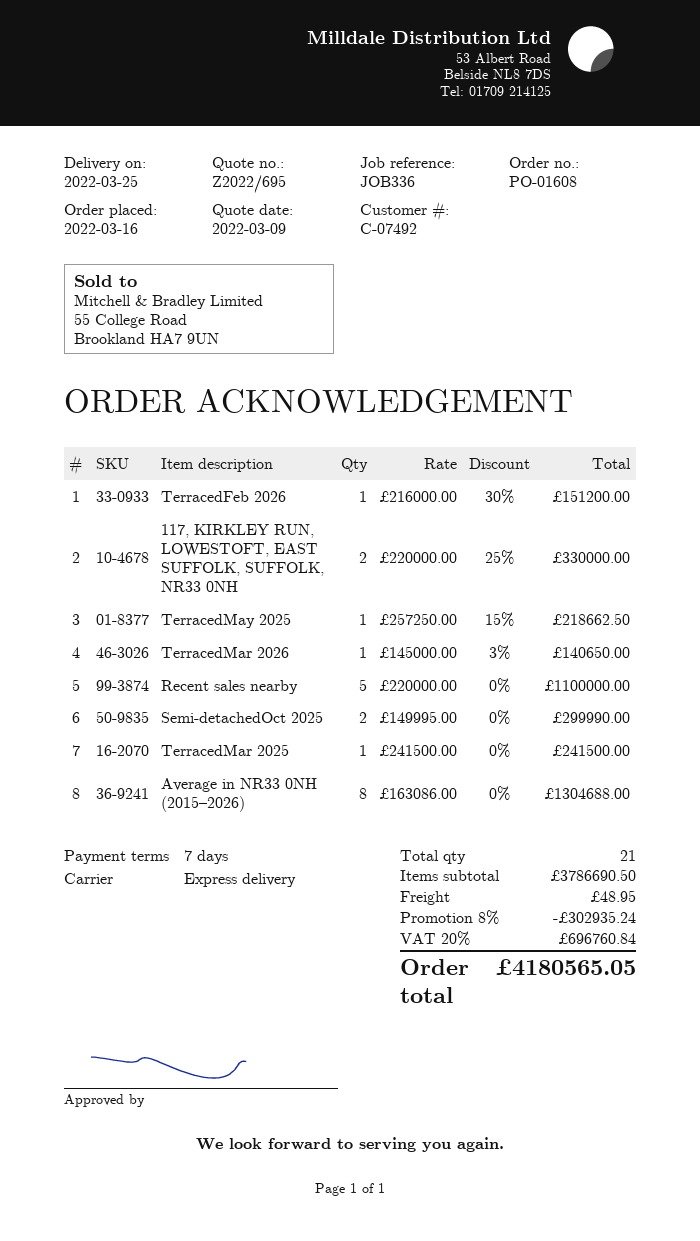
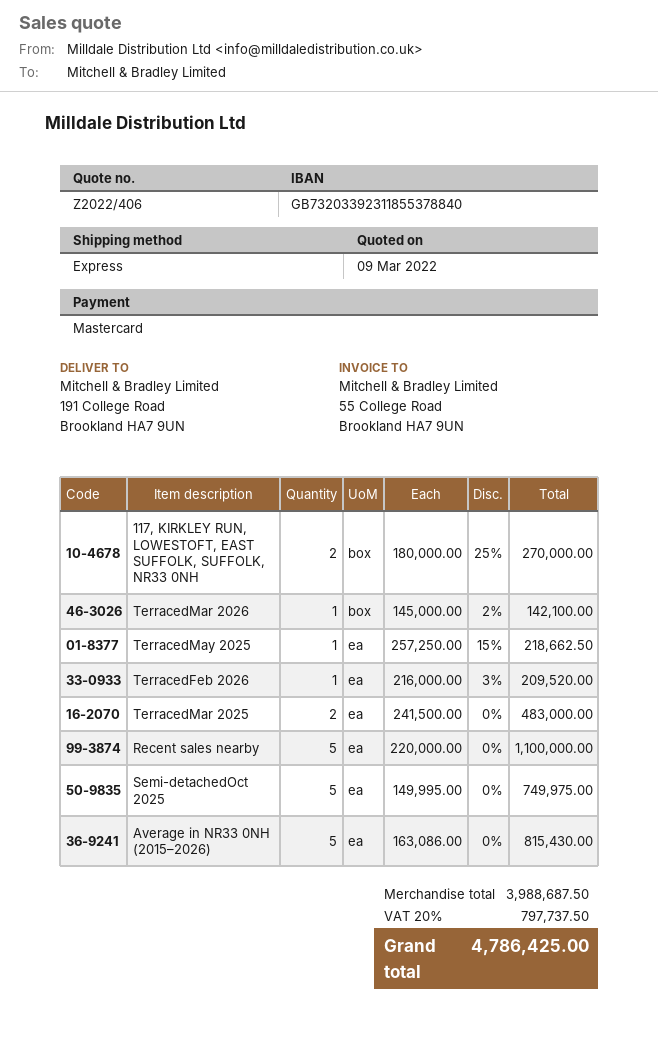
quote number: Z2022/695 -> Z2022/406
TerracedFeb 2026: 1 x 216000.00 - 30% = 151200.00 -> 1 x 216000.00 - 3% = 209520.00
117, KIRKLEY RUN, LOWESTOFT, EAST SUFFOLK, SUFFOLK, NR33 0NH: 2 x 220000.00 - 25% = 330000.00 -> 2 x 180000.00 - 25% = 270000.00
TerracedMar 2026: 1 x 145000.00 - 3% = 140650.00 -> 1 x 145000.00 - 2% = 142100.00
Semi-detachedOct 2025: 2 x 149995.00 = 299990.00 -> 5 x 149995.00 = 749975.00
TerracedMar 2025: 1 x 241500.00 = 241500.00 -> 2 x 241500.00 = 483000.00
Average in NR33 0NH (2015–2026): 8 x 163086.00 = 1304688.00 -> 5 x 163086.00 = 815430.00
subtotal: 3786690.50 -> 3988687.50
discount: 8% = 302935.24 -> none
shipping: 48.95 -> none
tax: 20% = 696760.84 -> 20% = 797737.50
total: 4180565.05 -> 4786425.00

